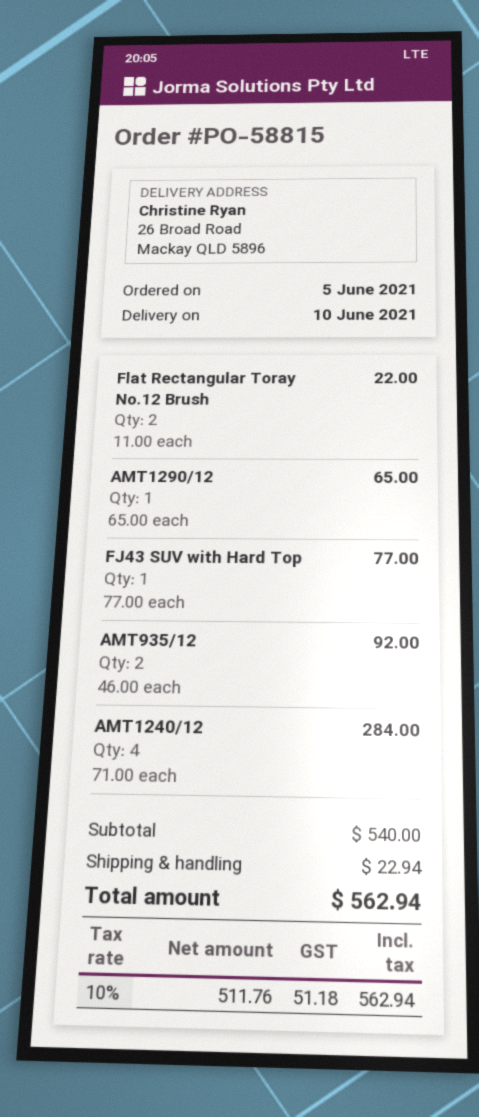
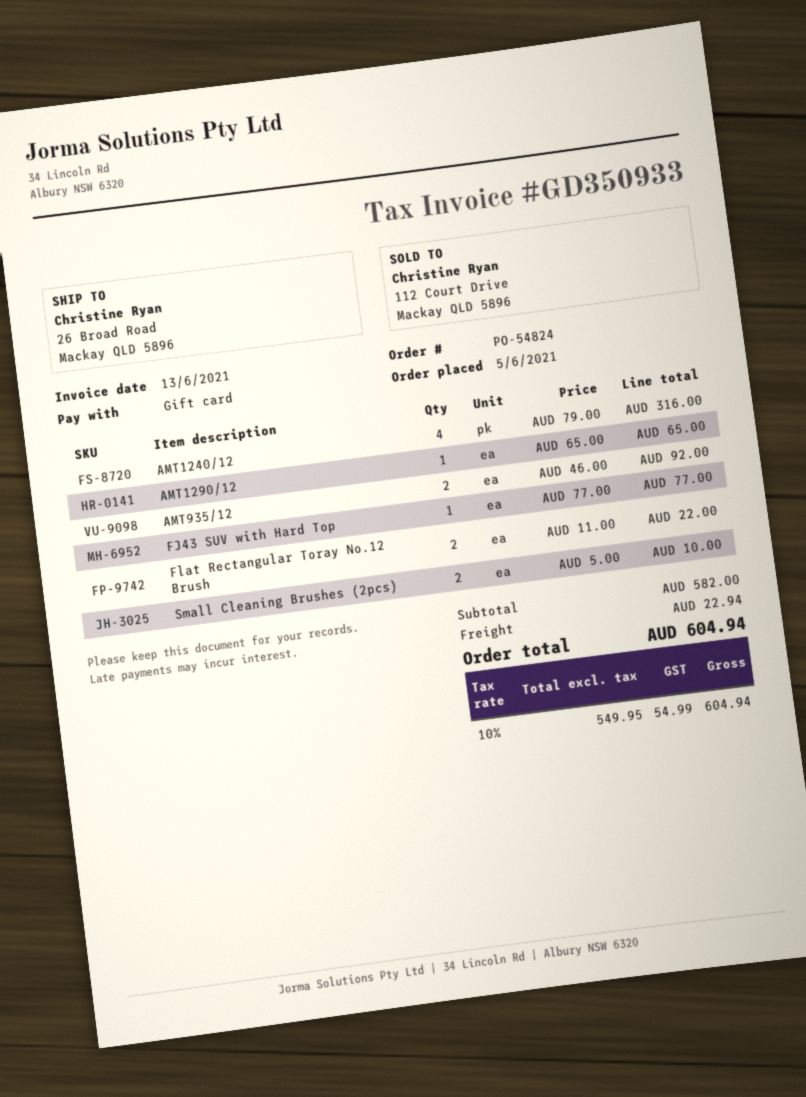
order number: PO-58815 -> PO-54824
AMT1240/12: 4 x 71.00 = 284.00 -> 4 x 79.00 = 316.00
Small Cleaning Brushes (2pcs): none -> 2 x 5.00 = 10.00
subtotal: 540.00 -> 582.00
net: 511.76 -> 549.95
tax: 10% = 51.18 -> 10% = 54.99
total: 562.94 -> 604.94

